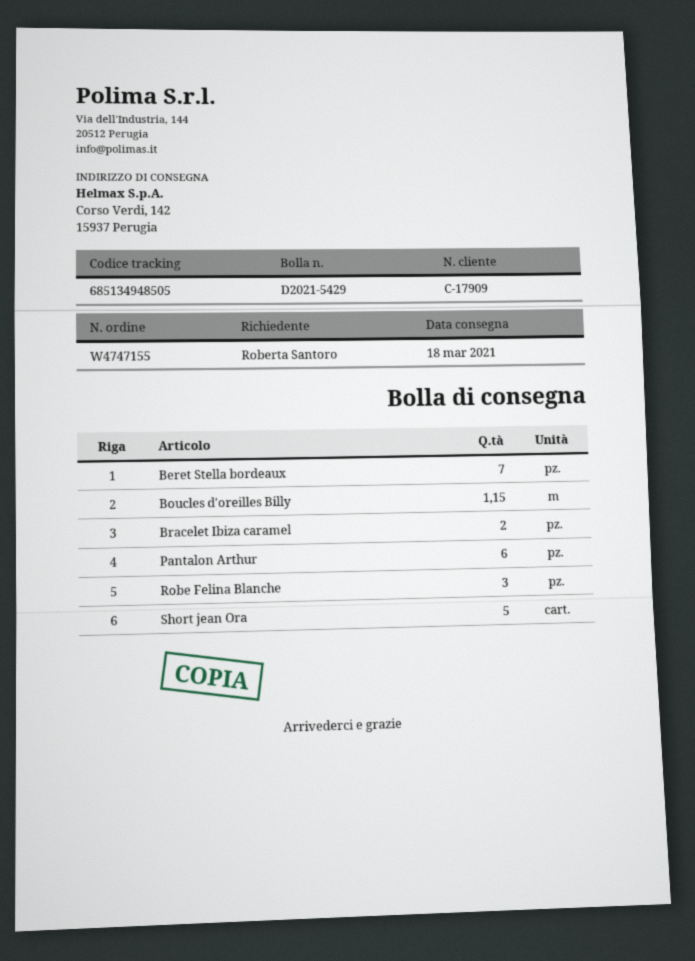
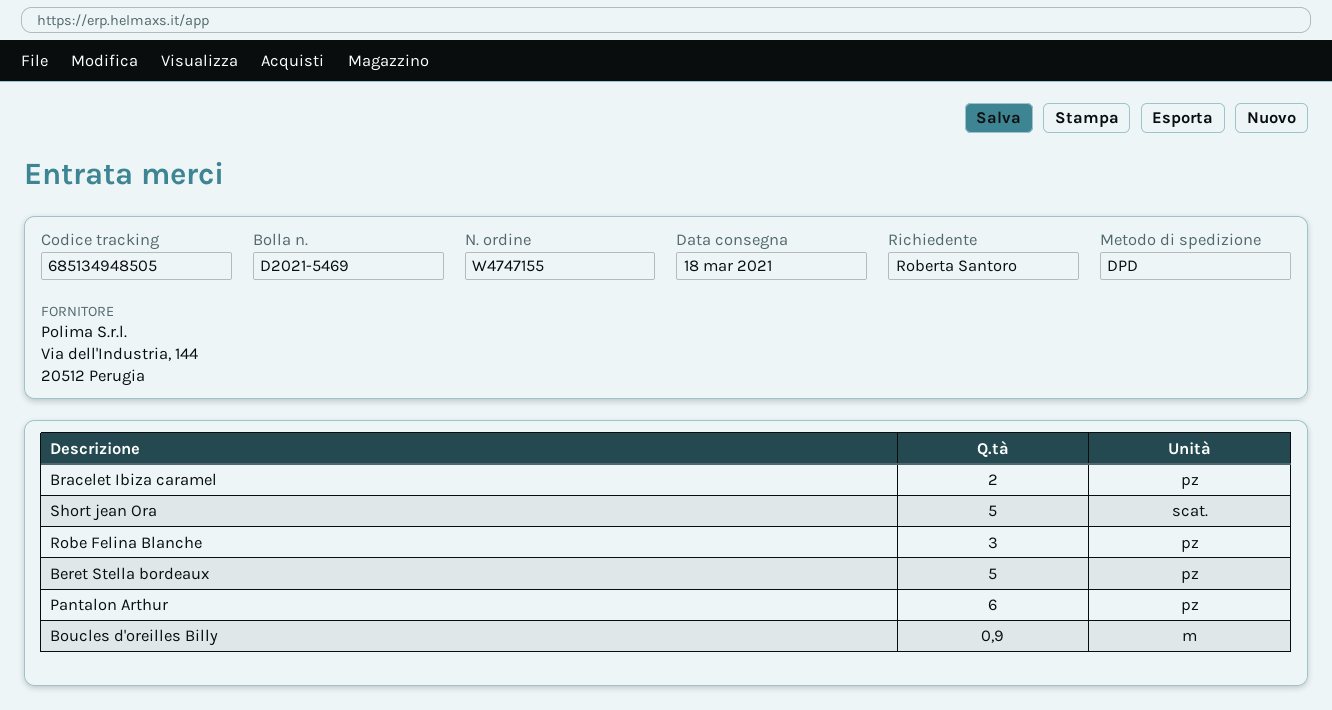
delivery note number: D2021-5429 -> D2021-5469
Beret Stella bordeaux: 7 -> 5
Boucles d'oreilles Billy: 1.15 -> 0.9

